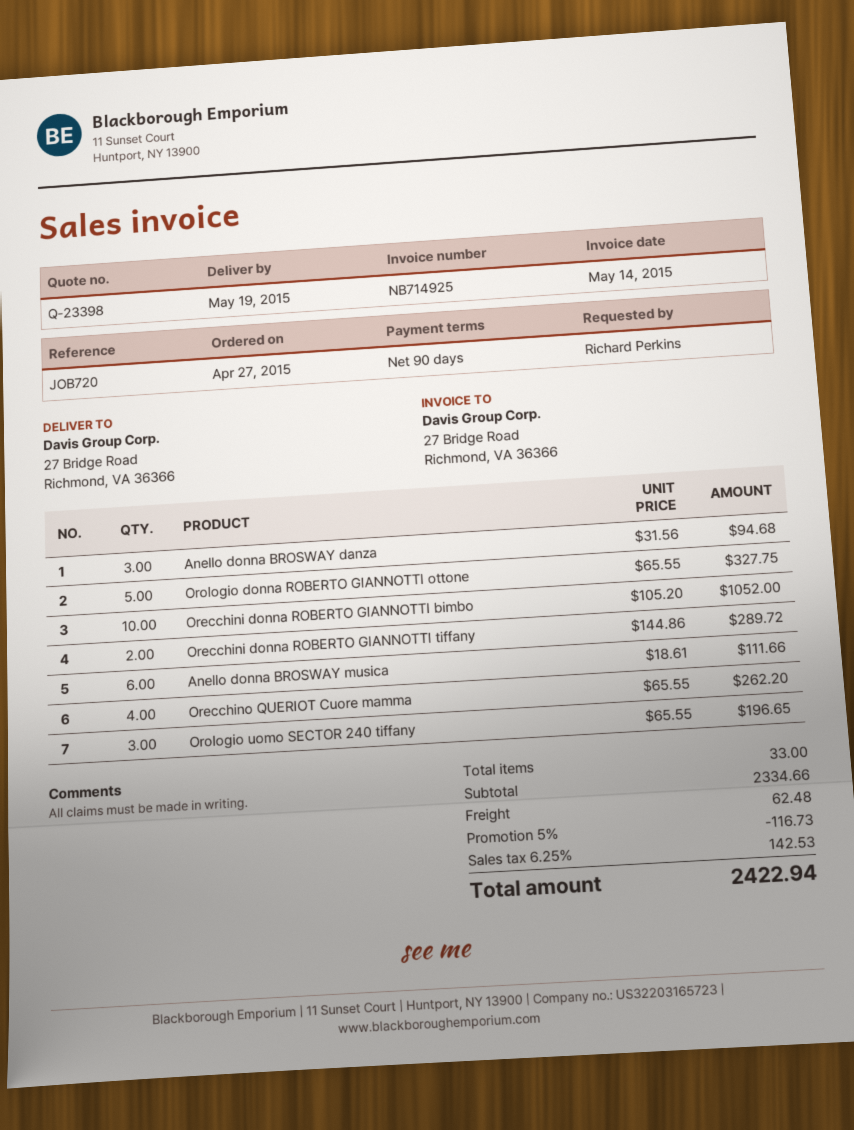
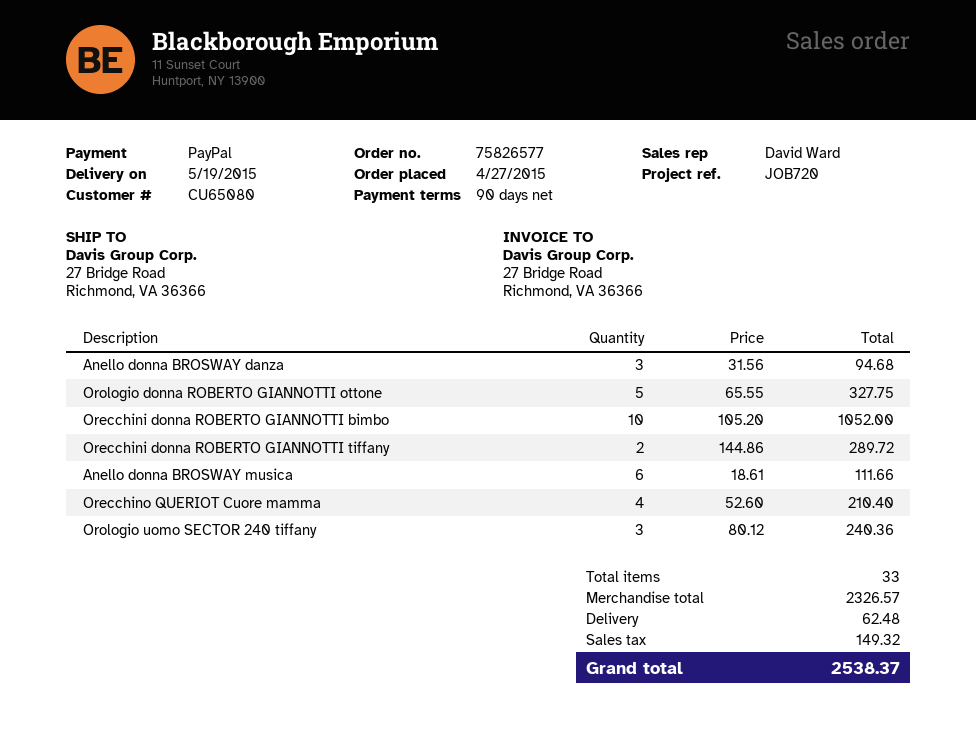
Orecchino QUERIOT Cuore mamma: 4 x 65.55 = 262.20 -> 4 x 52.60 = 210.40
Orologio uomo SECTOR 240 tiffany: 3 x 65.55 = 196.65 -> 3 x 80.12 = 240.36
subtotal: 2334.66 -> 2326.57
discount: 5% = 116.73 -> none
tax: 142.53 -> 149.32
total: 2422.94 -> 2538.37

